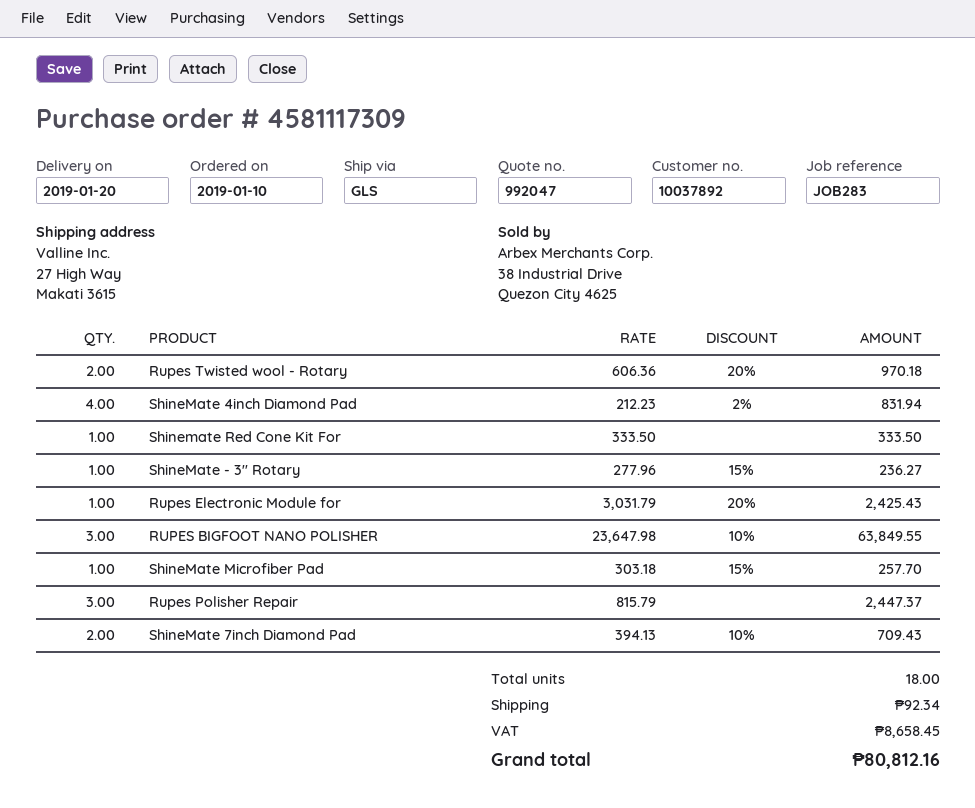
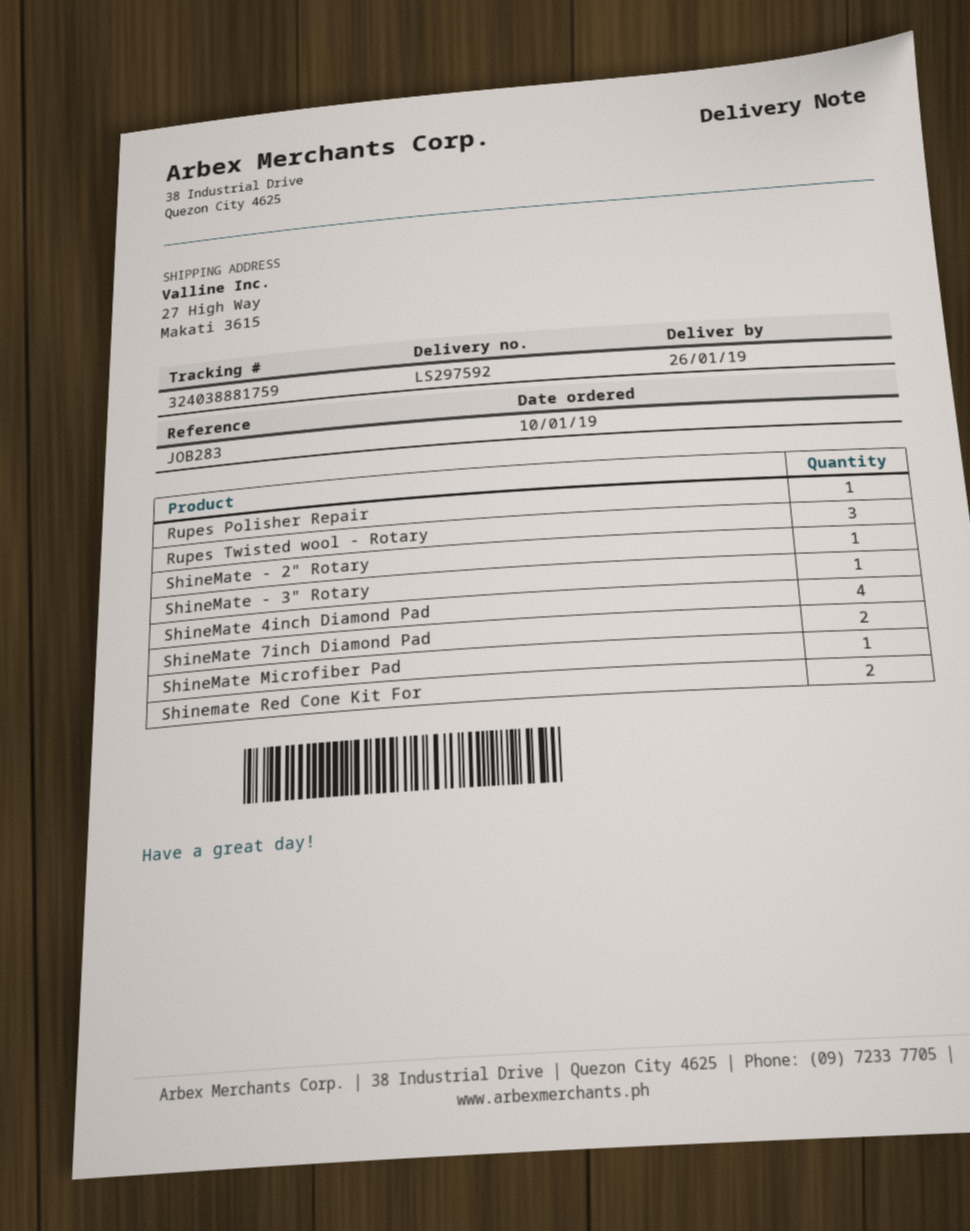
delivery date: 2019-01-20 -> 2019-01-26
Rupes Twisted wool - Rotary: 2 -> 3
Shinemate Red Cone Kit For: 1 -> 2
Rupes Electronic Module for: 1 -> none
RUPES BIGFOOT NANO POLISHER: 3 -> none
Rupes Polisher Repair: 3 -> 1
ShineMate - 2" Rotary: none -> 1

